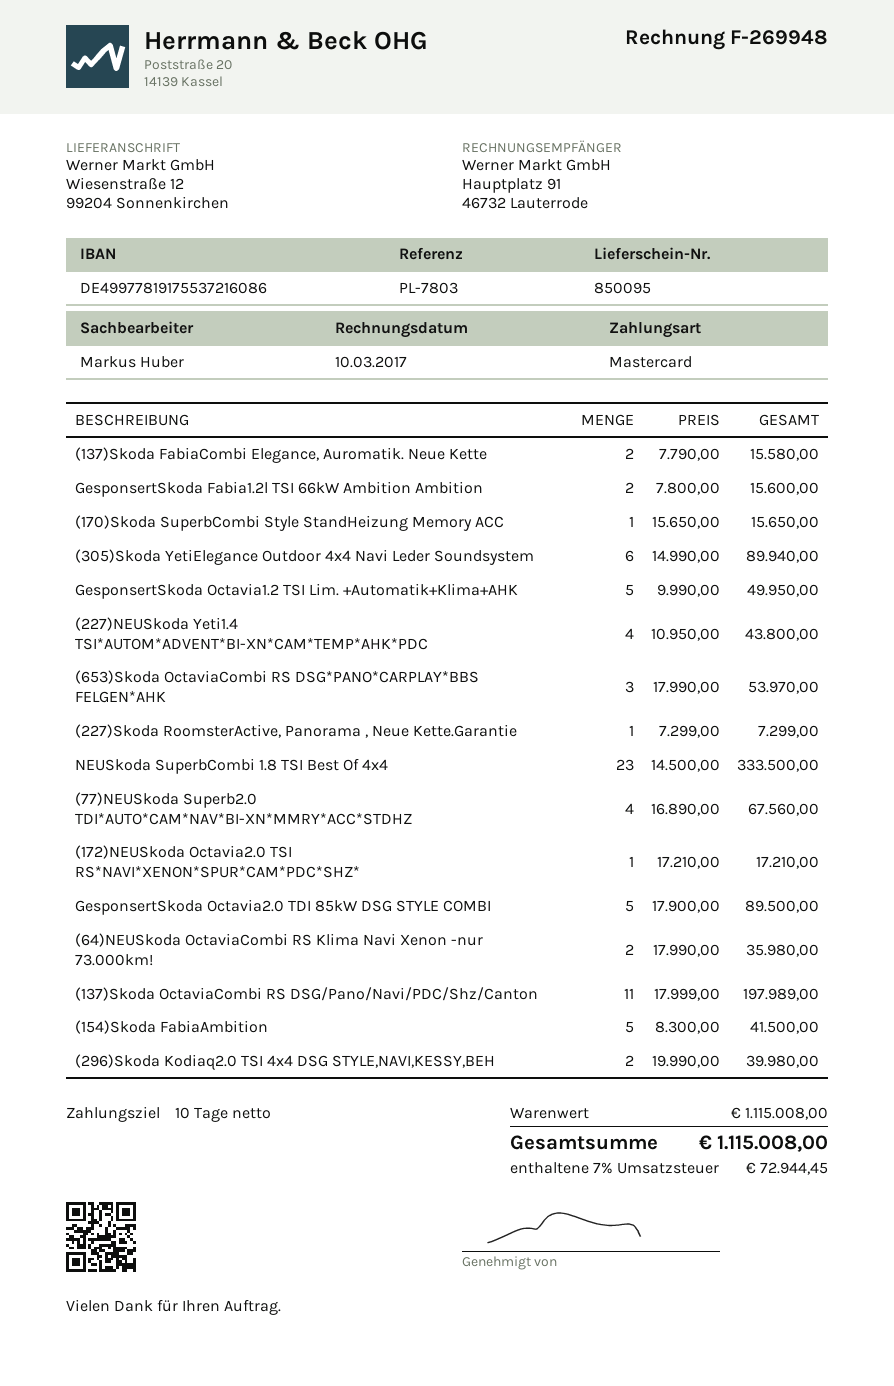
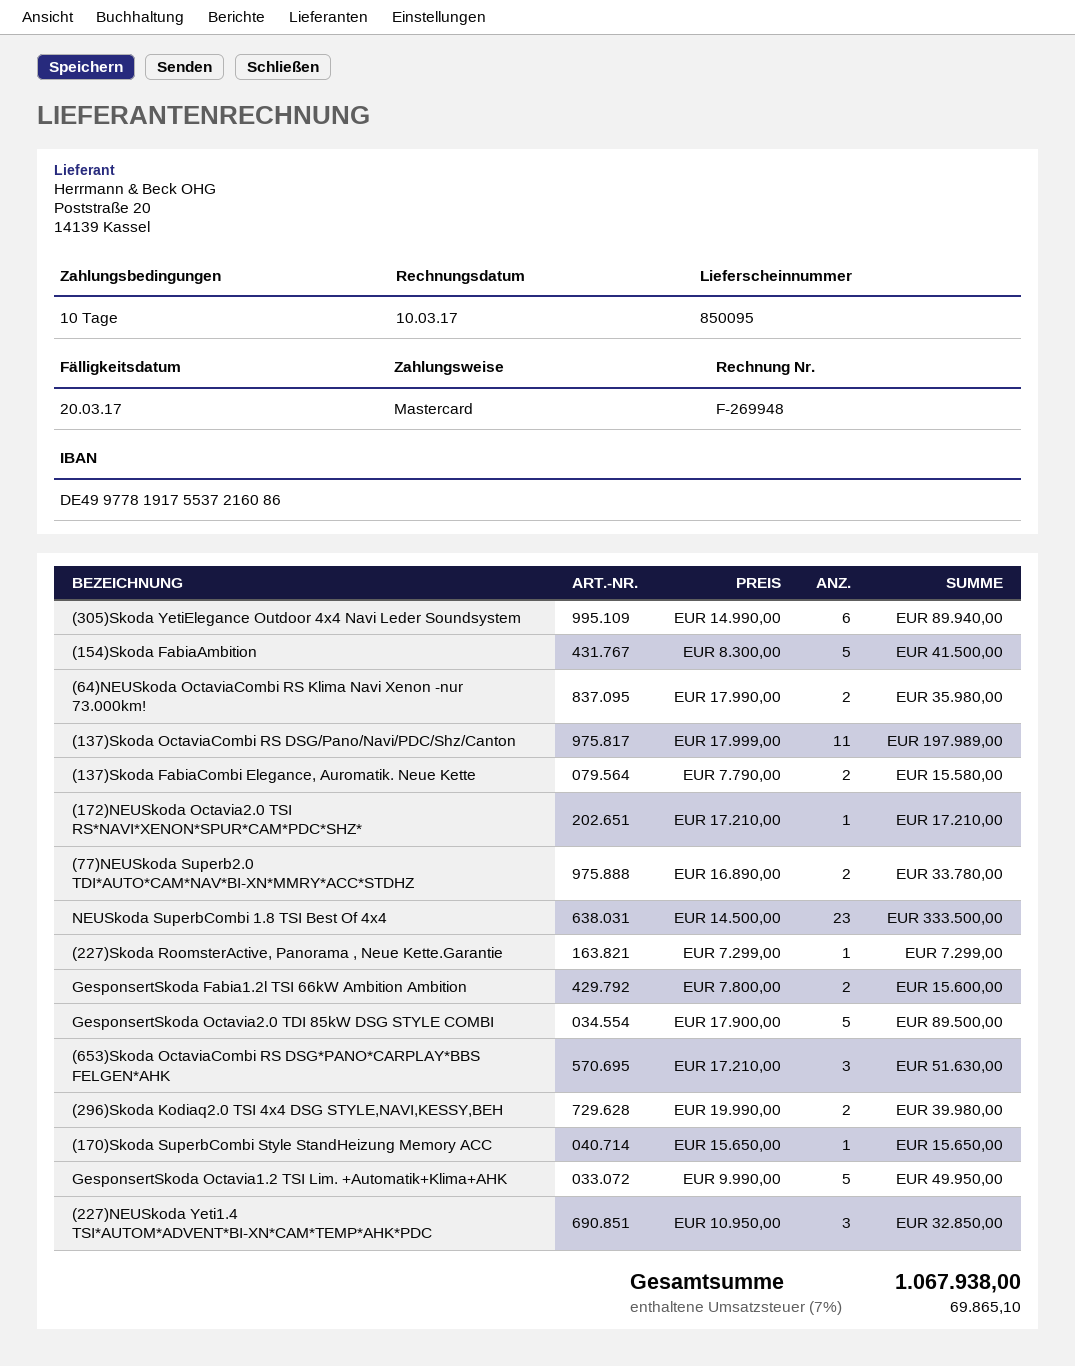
(227)NEUSkoda Yeti1.4 TSI*AUTOM*ADVENT*BI-XN*CAM*TEMP*AHK*PDC: 4 x 10950.00 = 43800.00 -> 3 x 10950.00 = 32850.00
(653)Skoda OctaviaCombi RS DSG*PANO*CARPLAY*BBS FELGEN*AHK: 3 x 17990.00 = 53970.00 -> 3 x 17210.00 = 51630.00
(77)NEUSkoda Superb2.0 TDI*AUTO*CAM*NAV*BI-XN*MMRY*ACC*STDHZ: 4 x 16890.00 = 67560.00 -> 2 x 16890.00 = 33780.00
tax: 7% = 72944.45 -> 7% = 69865.10
total: 1115008.00 -> 1067938.00

